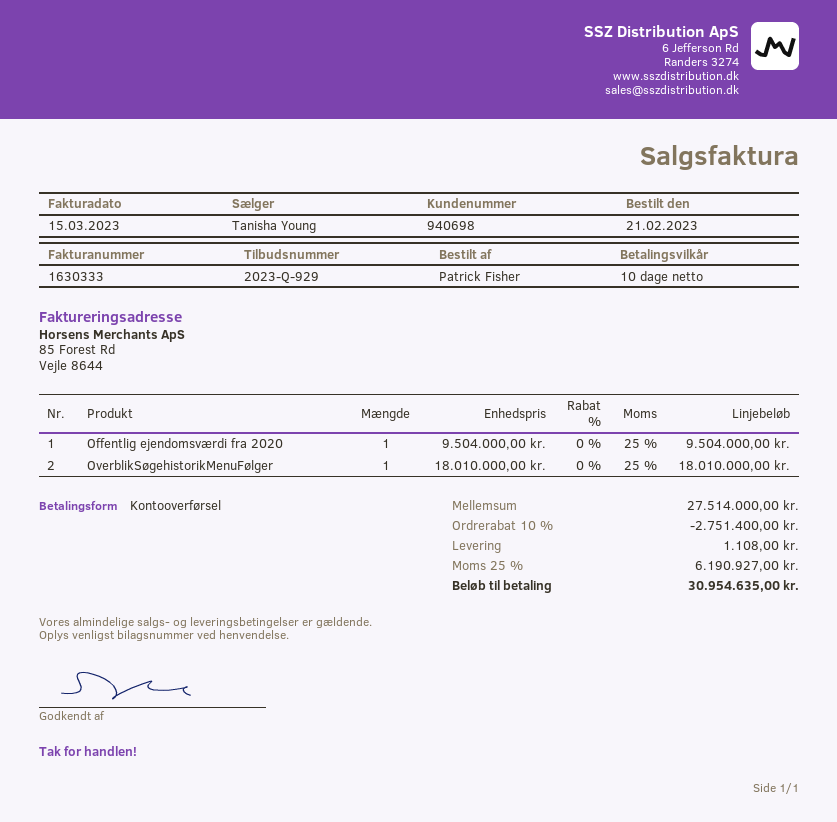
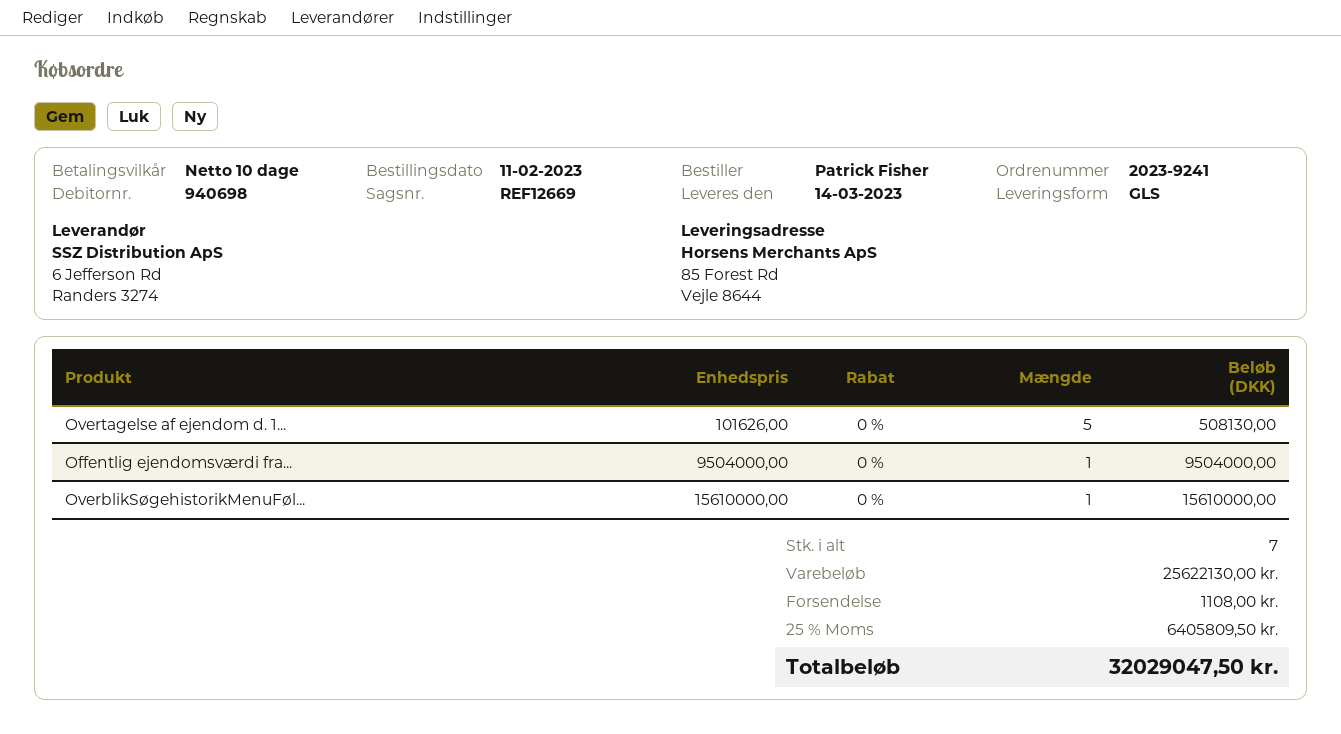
order date: 2023-02-21 -> 2023-02-11
OverblikSøgehistorikMenuFølger: 1 x 18010000.00 = 18010000.00 -> 1 x 15610000.00 = 15610000.00
Overtagelse af ejendom d. 1...: none -> 5 x 101626.00 = 508130.00
subtotal: 27514000.00 -> 25622130.00
discount: 10% = 2751400.00 -> none
tax: 25% = 6190927.00 -> 25% = 6405809.50
total: 30954635.00 -> 32029047.50

